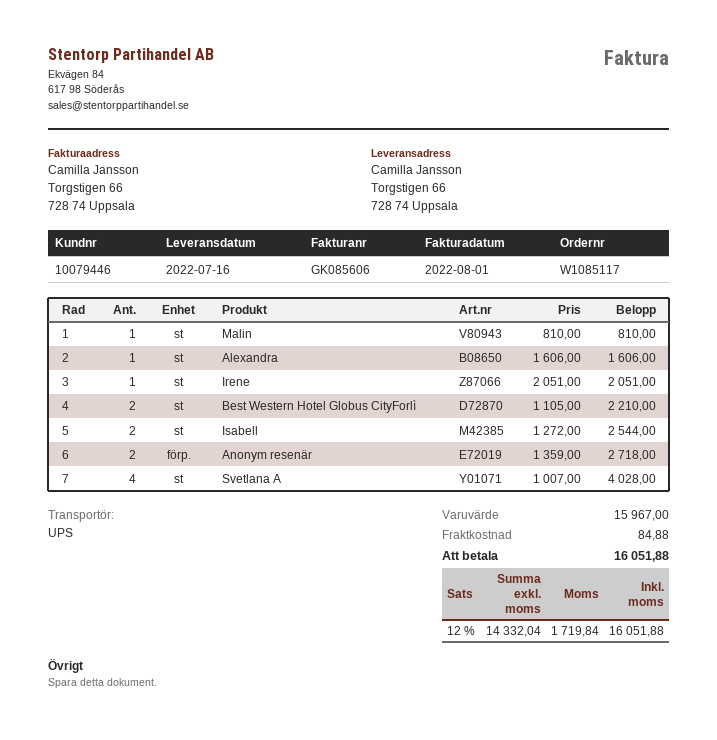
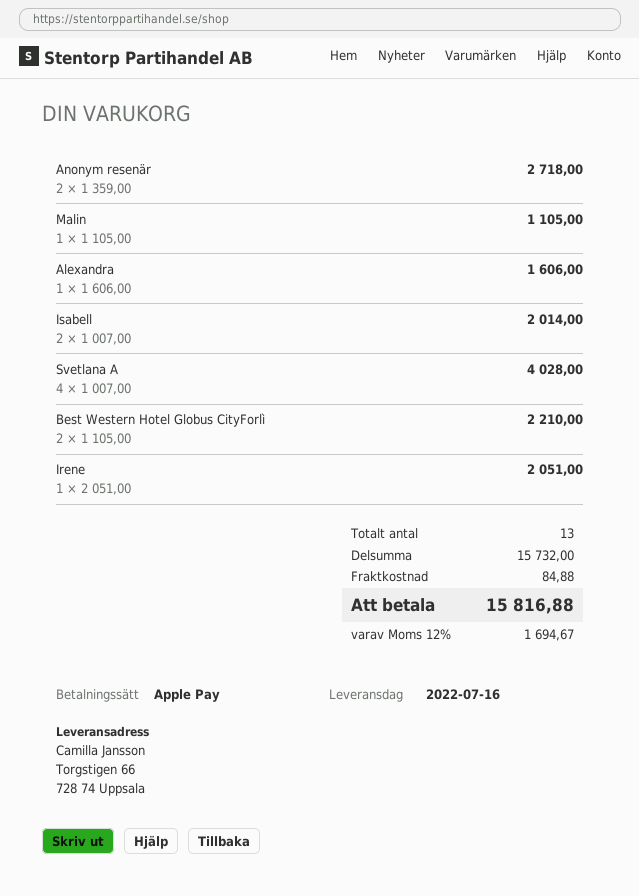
Malin: 1 x 810.00 = 810.00 -> 1 x 1105.00 = 1105.00
Isabell: 2 x 1272.00 = 2544.00 -> 2 x 1007.00 = 2014.00
subtotal: 15967.00 -> 15732.00
tax: 12% = 1719.84 -> 12% = 1694.67
total: 16051.88 -> 15816.88

